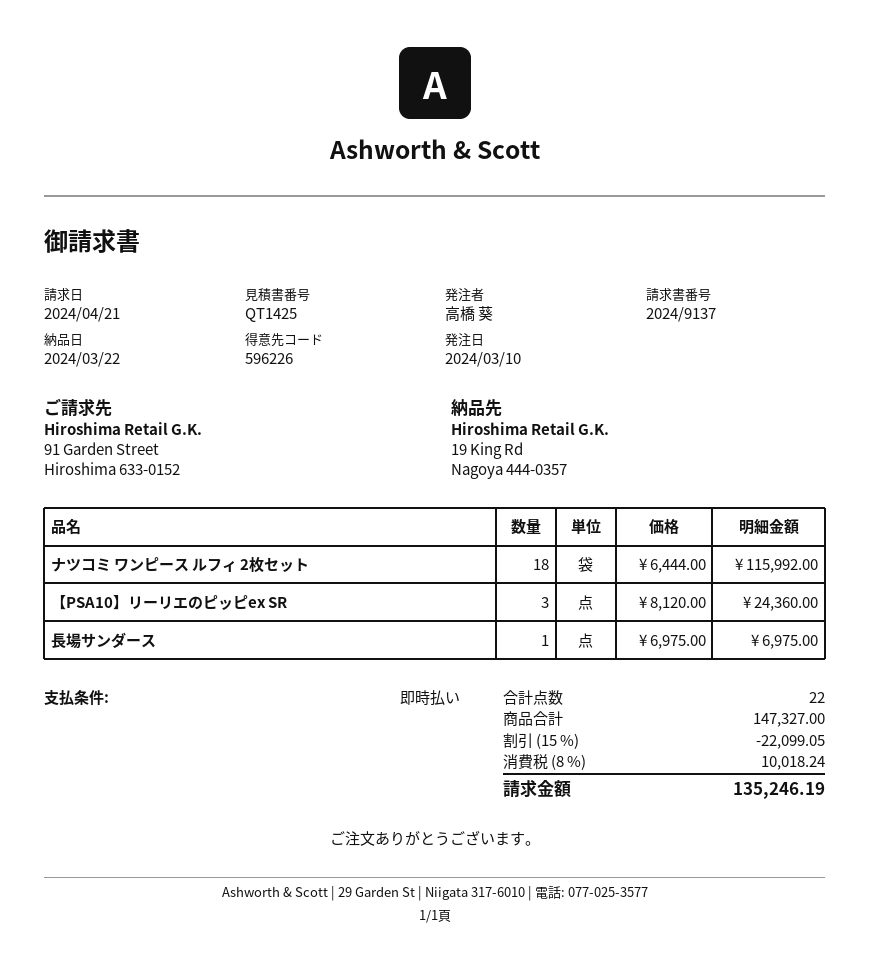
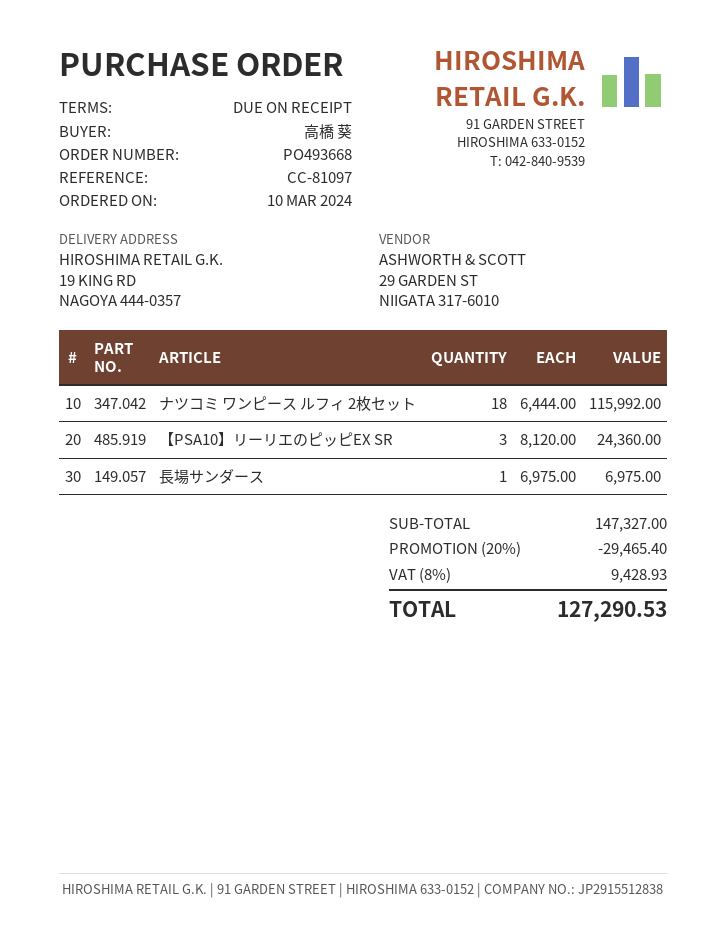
discount: 15% = 22099.05 -> 20% = 29465.40
tax: 8% = 10018.24 -> 8% = 9428.93
total: 135246.19 -> 127290.53

